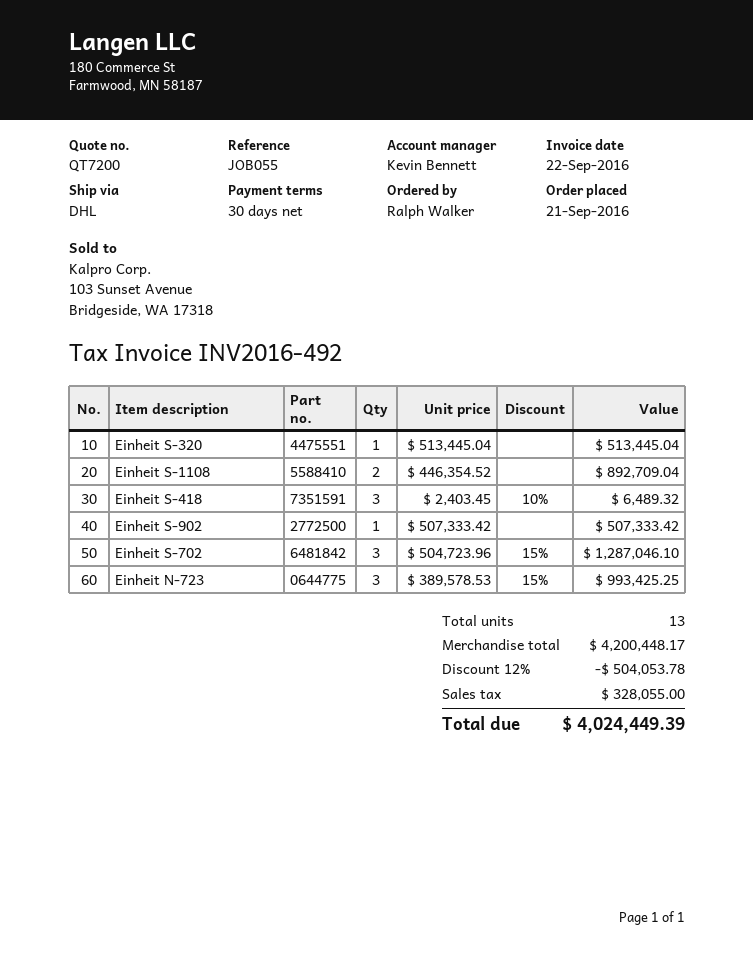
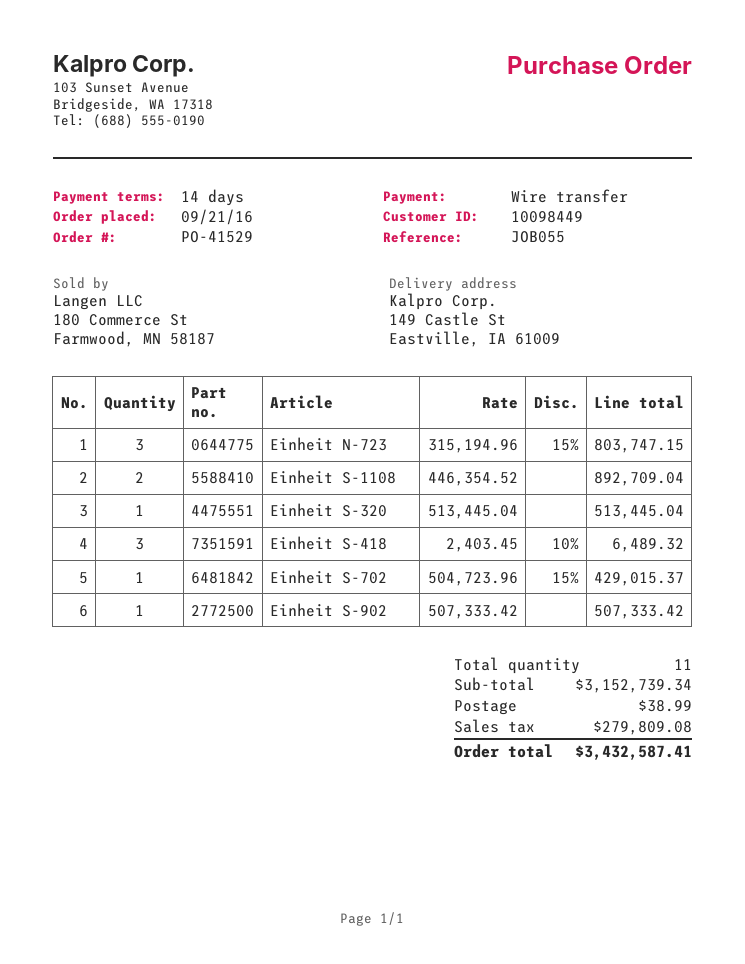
payment terms: 30 days -> 14 days
Einheit S-702: 3 x 504723.96 - 15% = 1287046.10 -> 1 x 504723.96 - 15% = 429015.37
Einheit N-723: 3 x 389578.53 - 15% = 993425.25 -> 3 x 315194.96 - 15% = 803747.15
total quantity: 13 -> 11
subtotal: 4200448.17 -> 3152739.34
discount: 12% = 504053.78 -> none
shipping: none -> 38.99
tax: 328055.00 -> 279809.08
total: 4024449.39 -> 3432587.41

